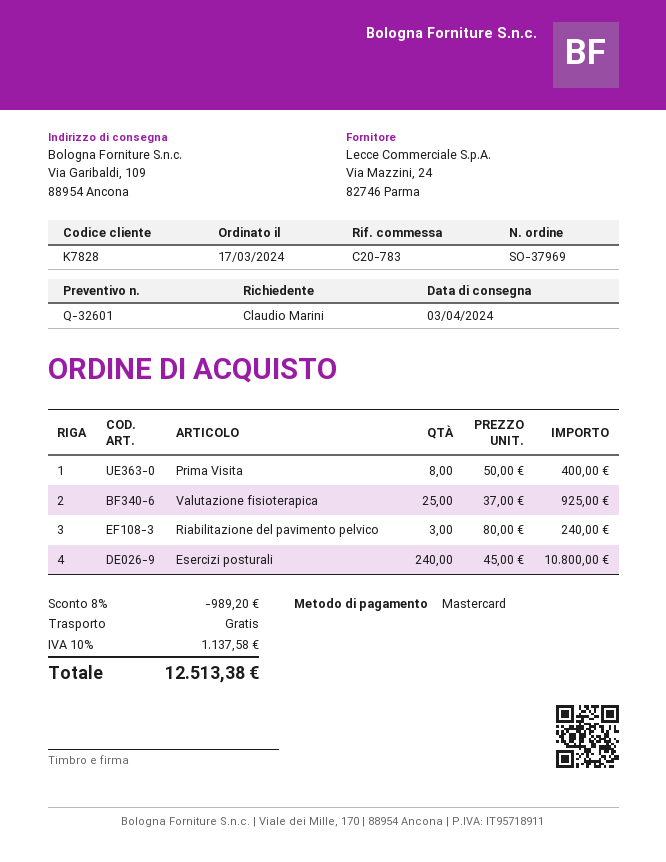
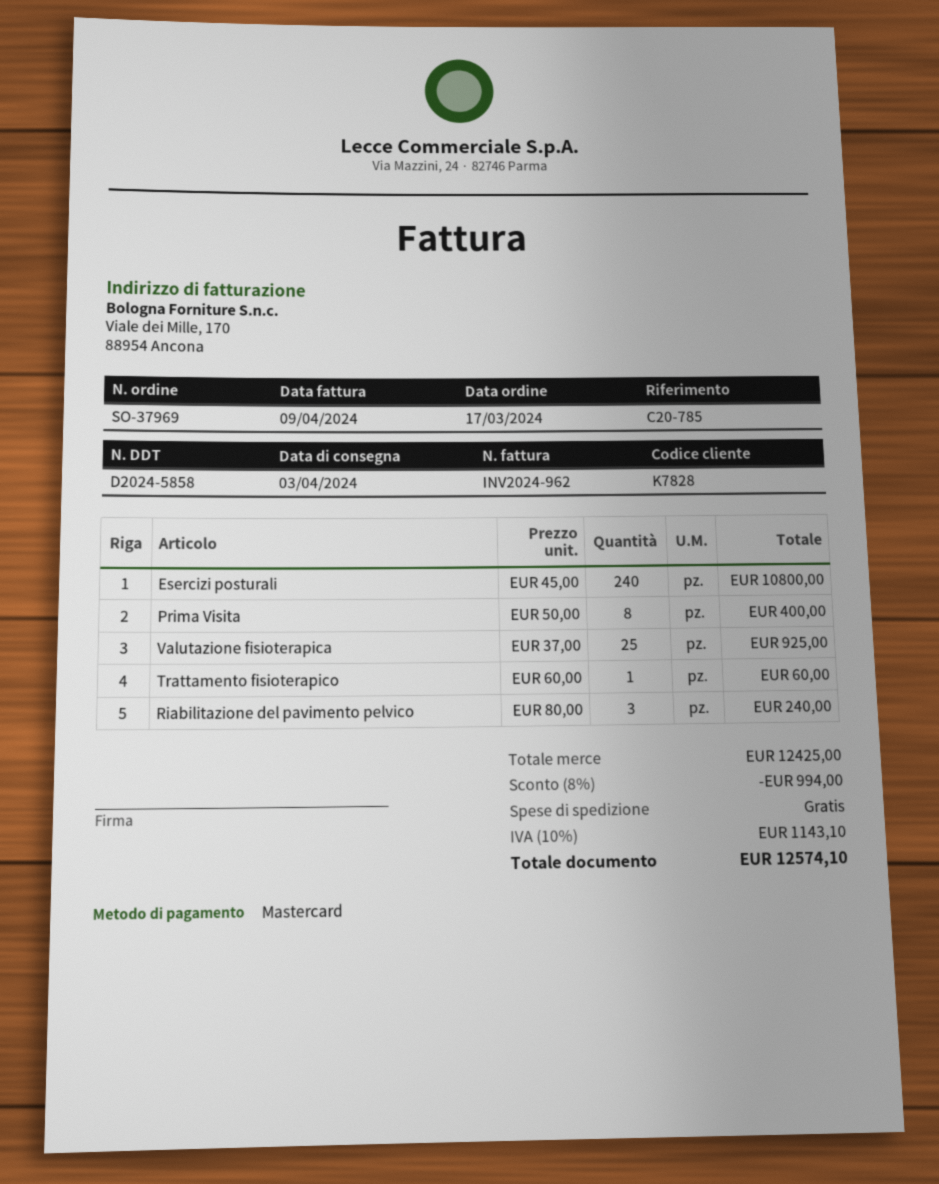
reference: C20-783 -> C20-785
Trattamento fisioterapico: none -> 1 x 60.00 = 60.00
discount: 8% = 989.20 -> 8% = 994.00
tax: 10% = 1137.58 -> 10% = 1143.10
total: 12513.38 -> 12574.10

